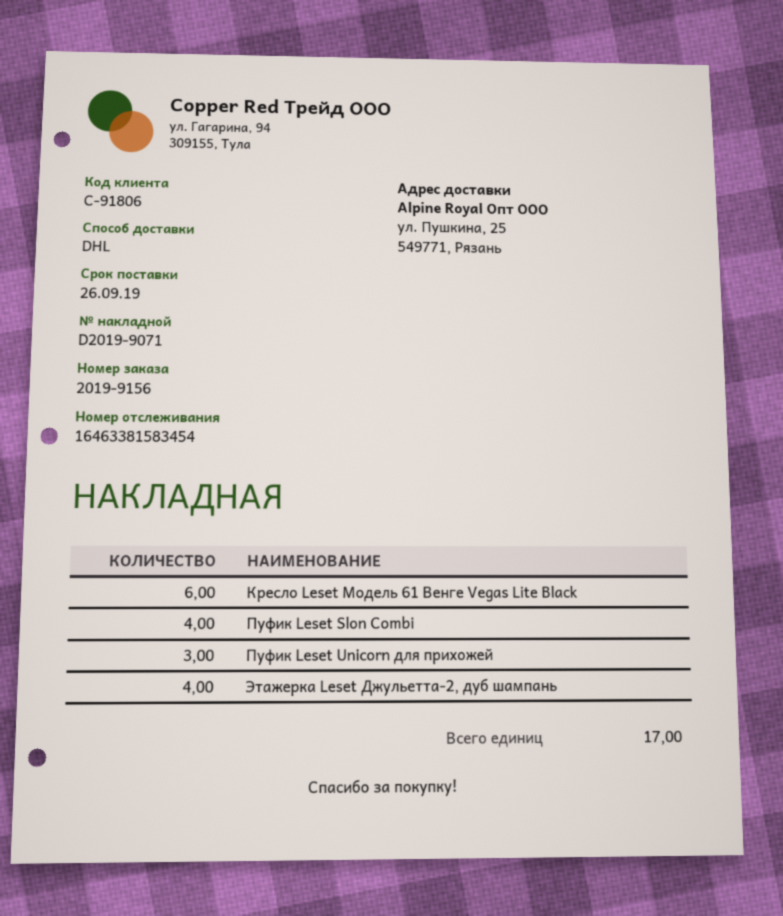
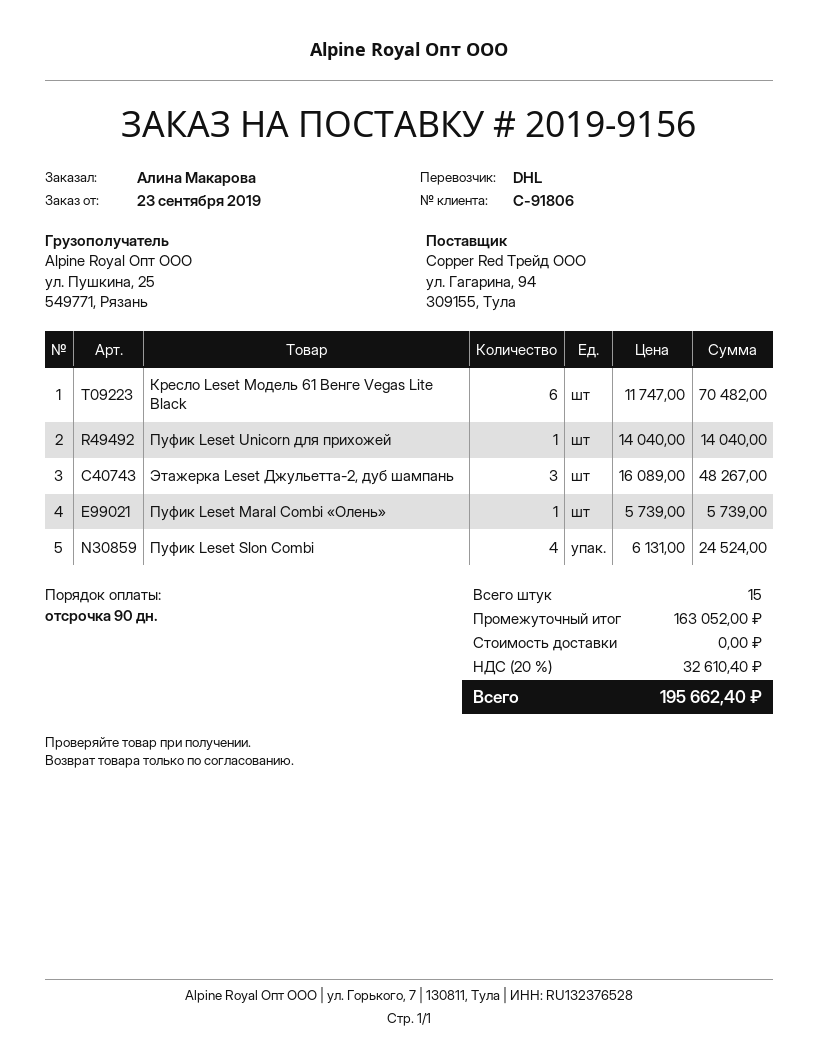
Пуфик Leset Unicorn для прихожей: 3 -> 1
Этажерка Leset Джульетта-2, дуб шампань: 4 -> 3
Пуфик Leset Maral Combi «Олень»: none -> 1
total quantity: 17 -> 15

